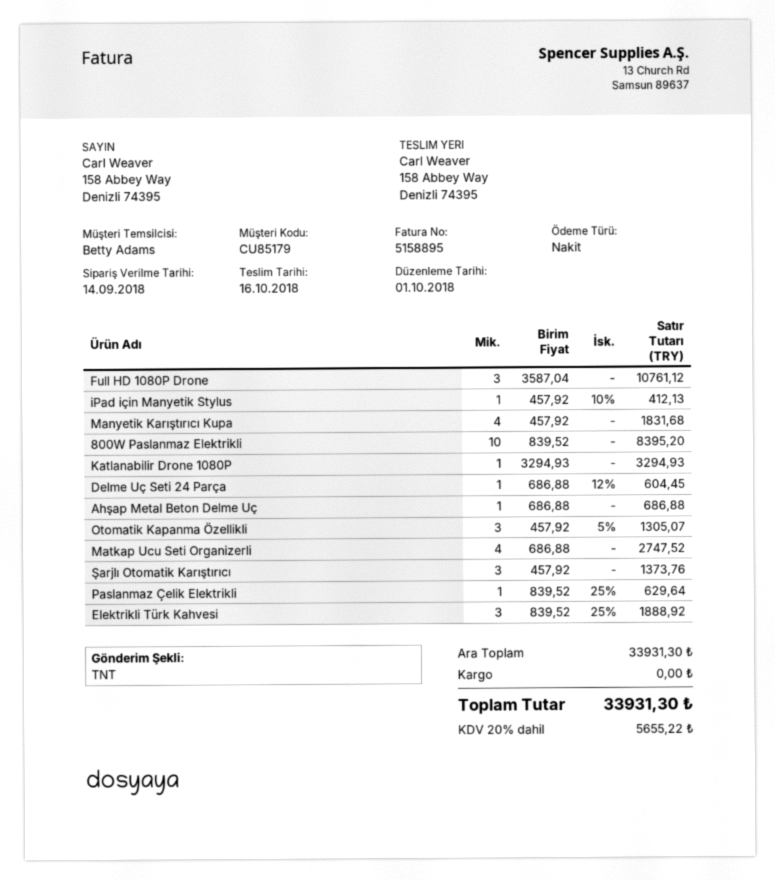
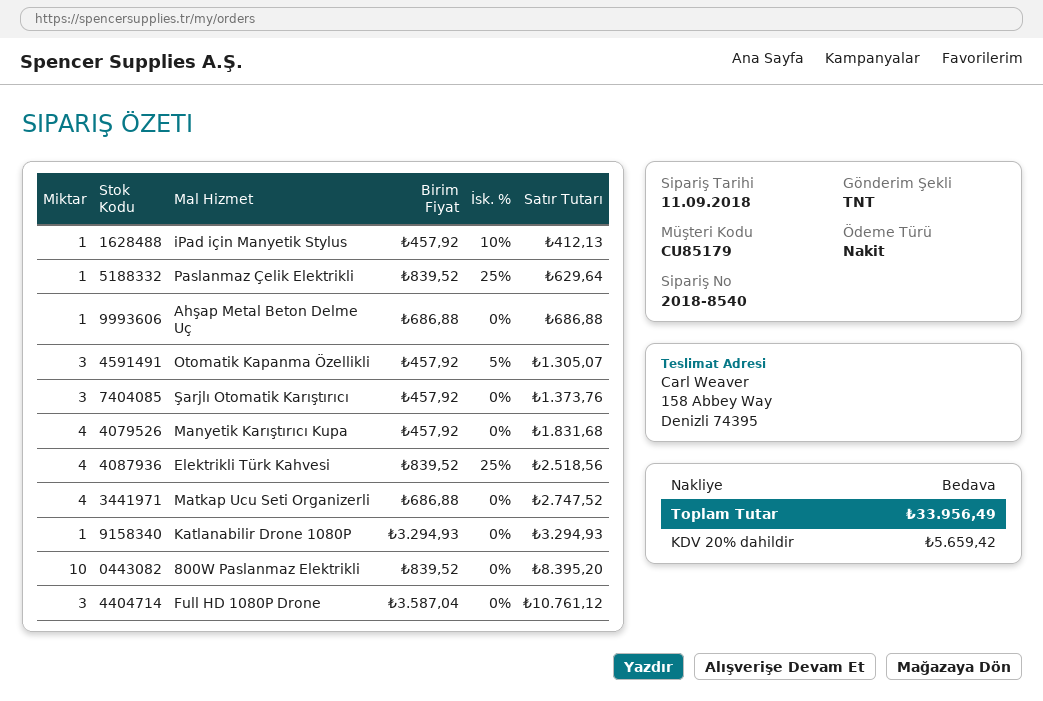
order date: 2018-09-14 -> 2018-09-11
Delme Uç Seti 24 Parça: 1 x 686.88 - 12% = 604.45 -> none
Elektrikli Türk Kahvesi: 3 x 839.52 - 25% = 1888.92 -> 4 x 839.52 - 25% = 2518.56
tax: 20% = 5655.22 -> 20% = 5659.42
total: 33931.30 -> 33956.49

